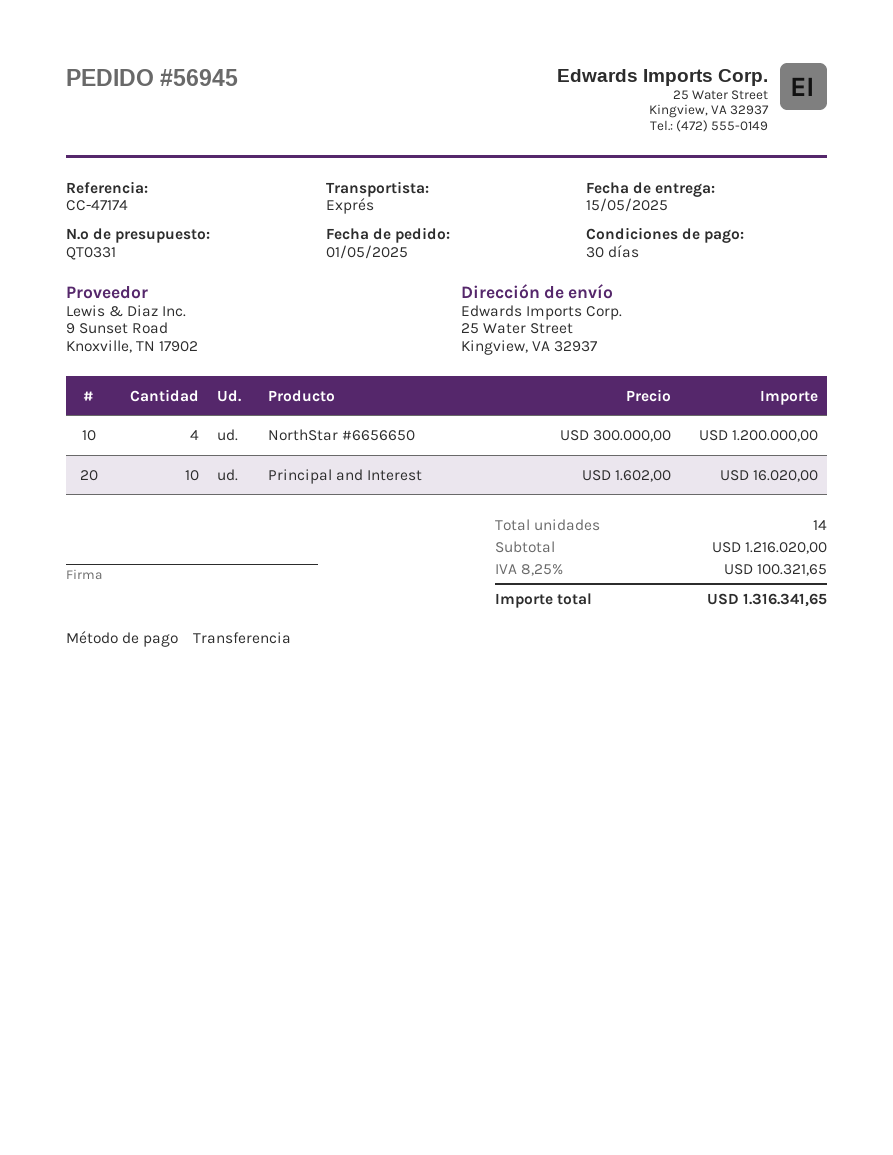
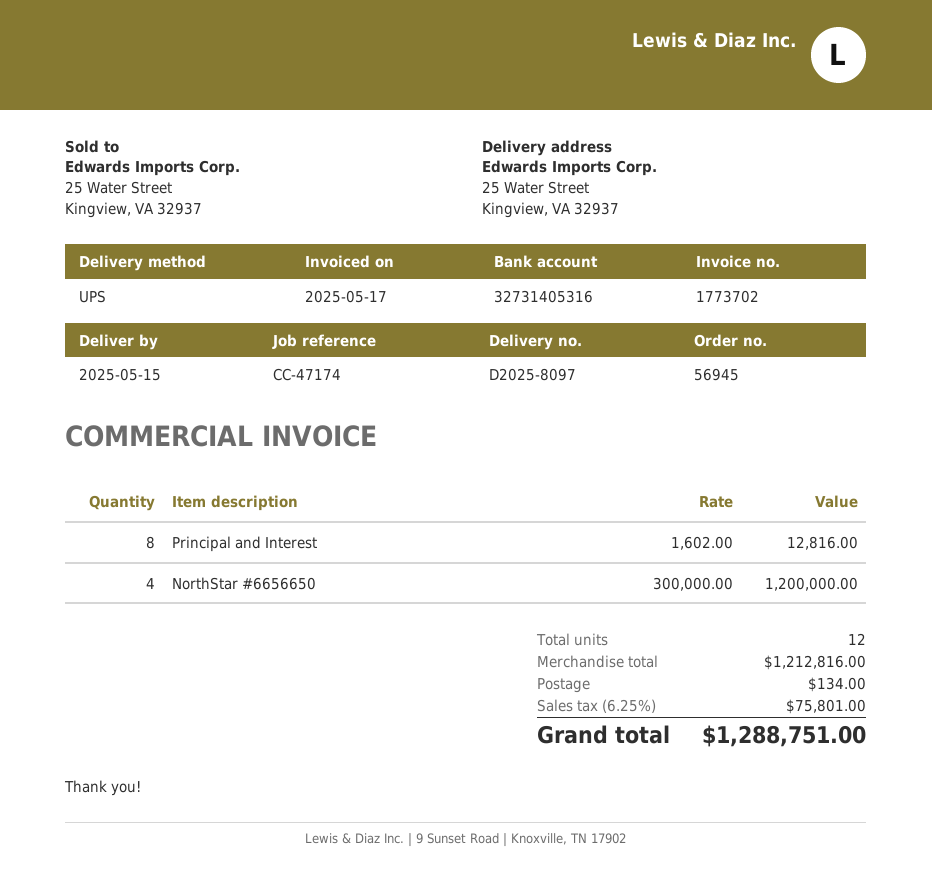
shipping method: express -> UPS
Principal and Interest: 10 x 1602.00 = 16020.00 -> 8 x 1602.00 = 12816.00
total quantity: 14 -> 12
subtotal: 1216020.00 -> 1212816.00
shipping: none -> 134.00
tax: 8.25% = 100321.65 -> 6.25% = 75801.00
total: 1316341.65 -> 1288751.00

